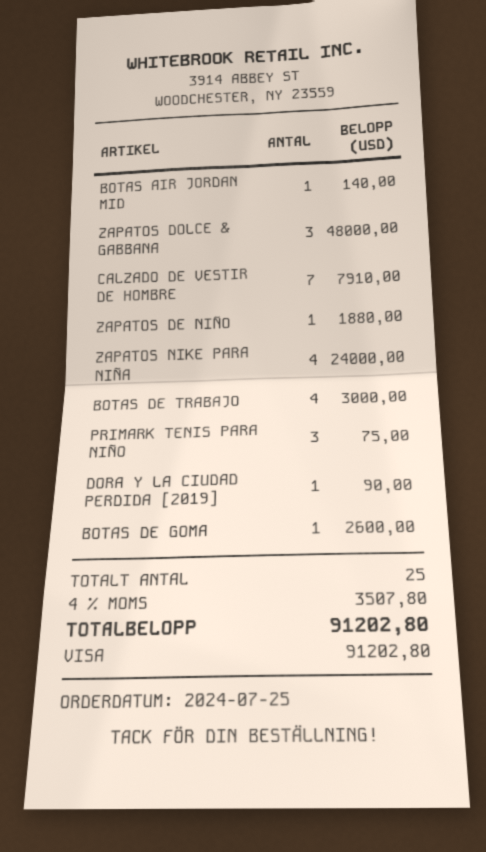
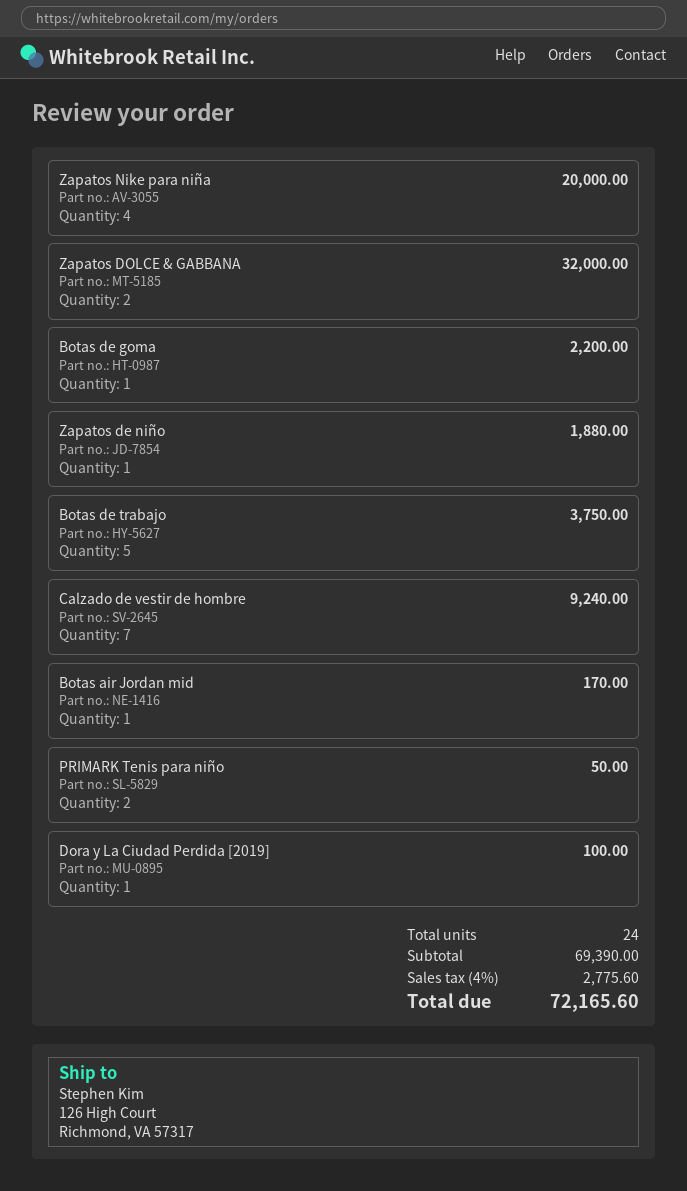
BOTAS AIR JORDAN MID: 1 for 140.00 -> 1 for 170.00
ZAPATOS DOLCE & GABBANA: 3 for 48000.00 -> 2 for 32000.00
CALZADO DE VESTIR DE HOMBRE: 7 for 7910.00 -> 7 for 9240.00
ZAPATOS NIKE PARA NIÑA: 4 for 24000.00 -> 4 for 20000.00
BOTAS DE TRABAJO: 4 for 3000.00 -> 5 for 3750.00
PRIMARK TENIS PARA NIÑO: 3 for 75.00 -> 2 for 50.00
DORA Y LA CIUDAD PERDIDA [2019]: 1 for 90.00 -> 1 for 100.00
BOTAS DE GOMA: 1 for 2600.00 -> 1 for 2200.00
total quantity: 25 -> 24
tax: 4% = 3507.80 -> 4% = 2775.60
total: 91202.80 -> 72165.60

